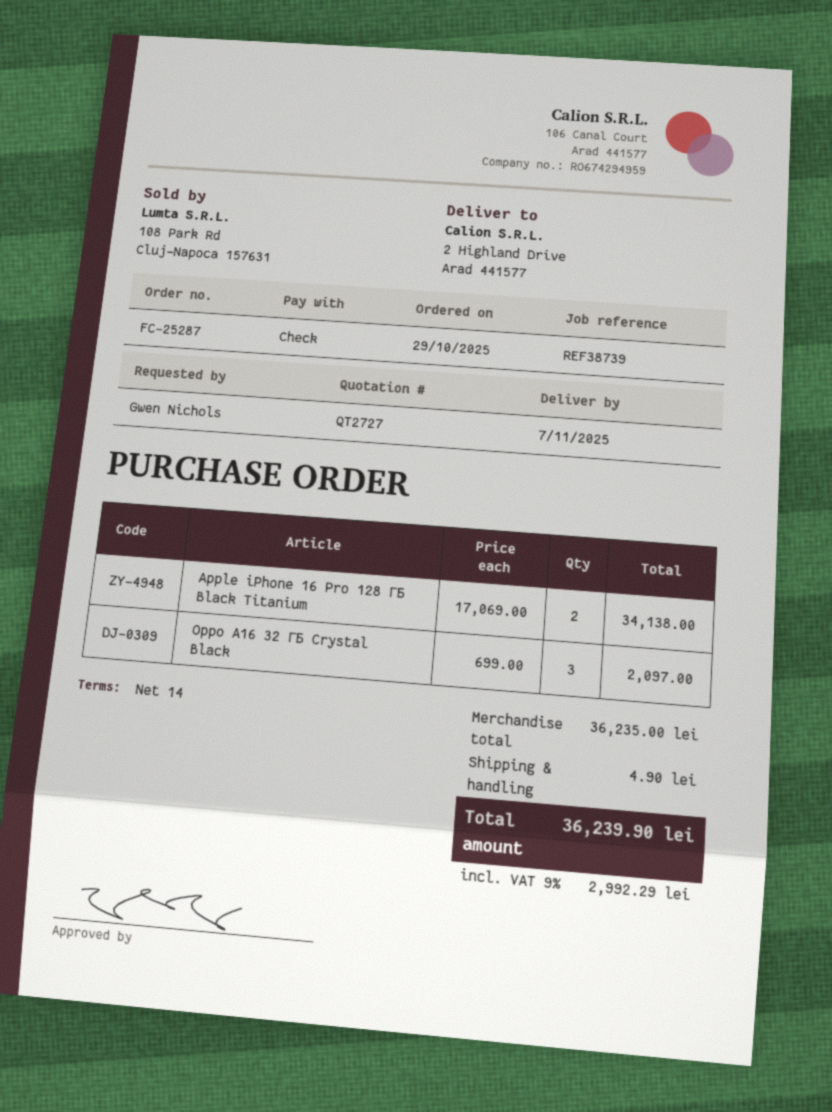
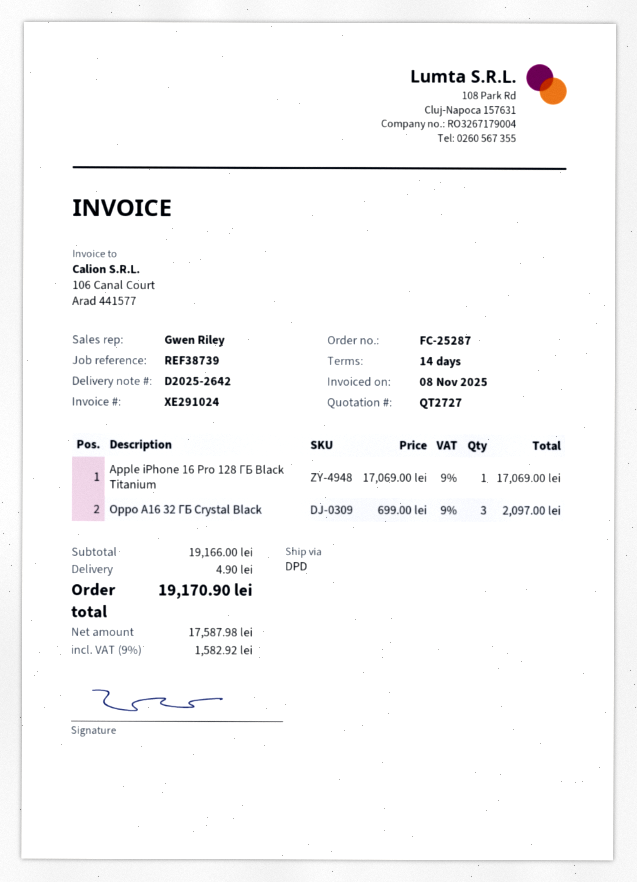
Apple iPhone 16 Pro 128 ГБ Black Titanium: 2 x 17069.00 = 34138.00 -> 1 x 17069.00 = 17069.00
subtotal: 36235.00 -> 19166.00
tax: 9% = 2992.29 -> 9% = 1582.92
total: 36239.90 -> 19170.90

